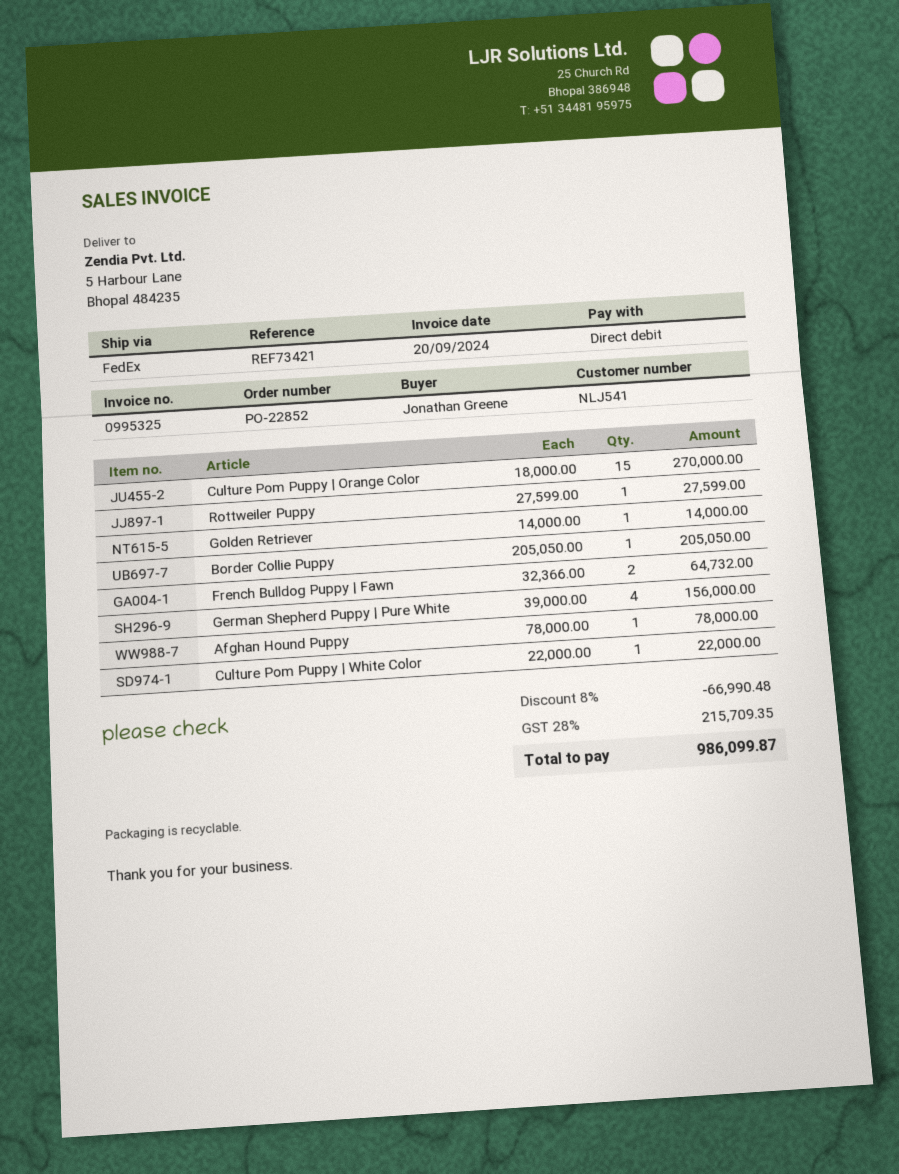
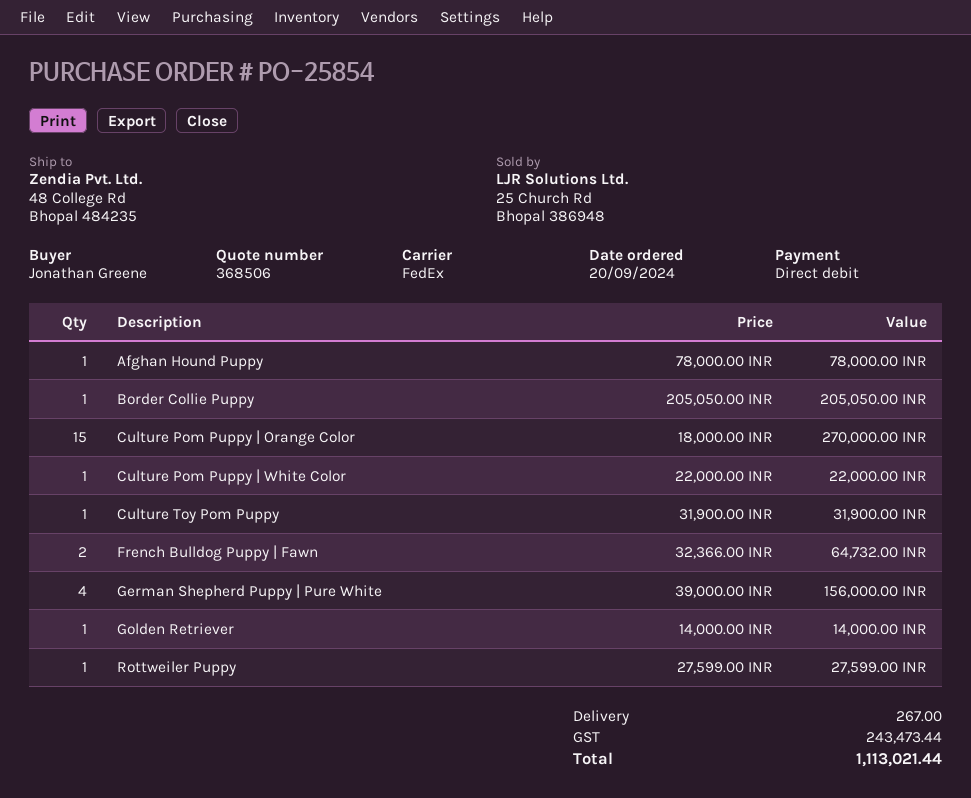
order number: PO-22852 -> PO-25854
ship to: 5 Harbour Lane, Bhopal 484235 -> 48 College Rd, Bhopal 484235
Culture Toy Pom Puppy: none -> 1 x 31900.00 = 31900.00
discount: 8% = 66990.48 -> none
shipping: none -> 267.00
tax: 215709.35 -> 243473.44
total: 986099.87 -> 1113021.44

